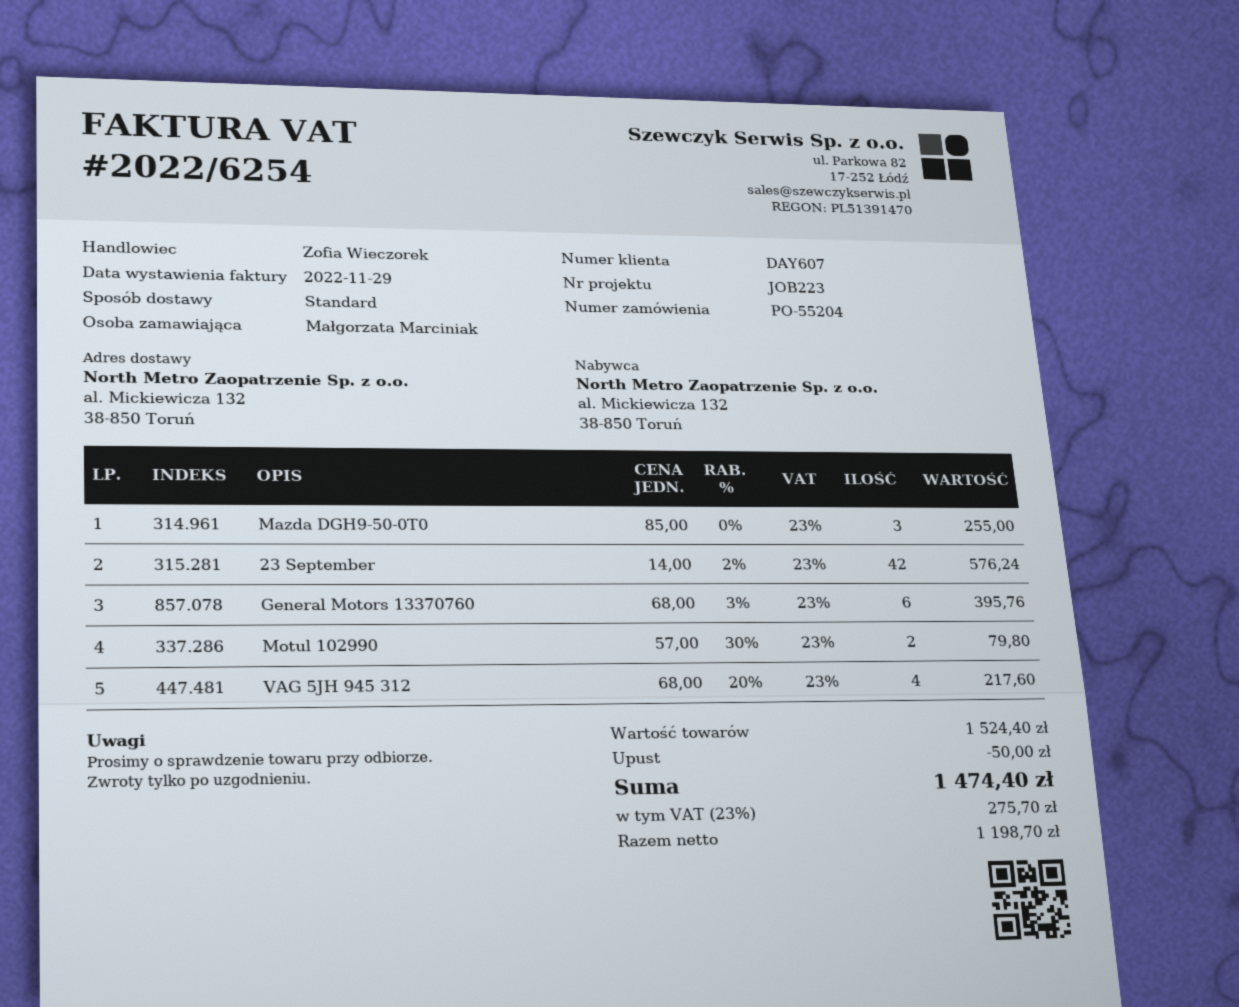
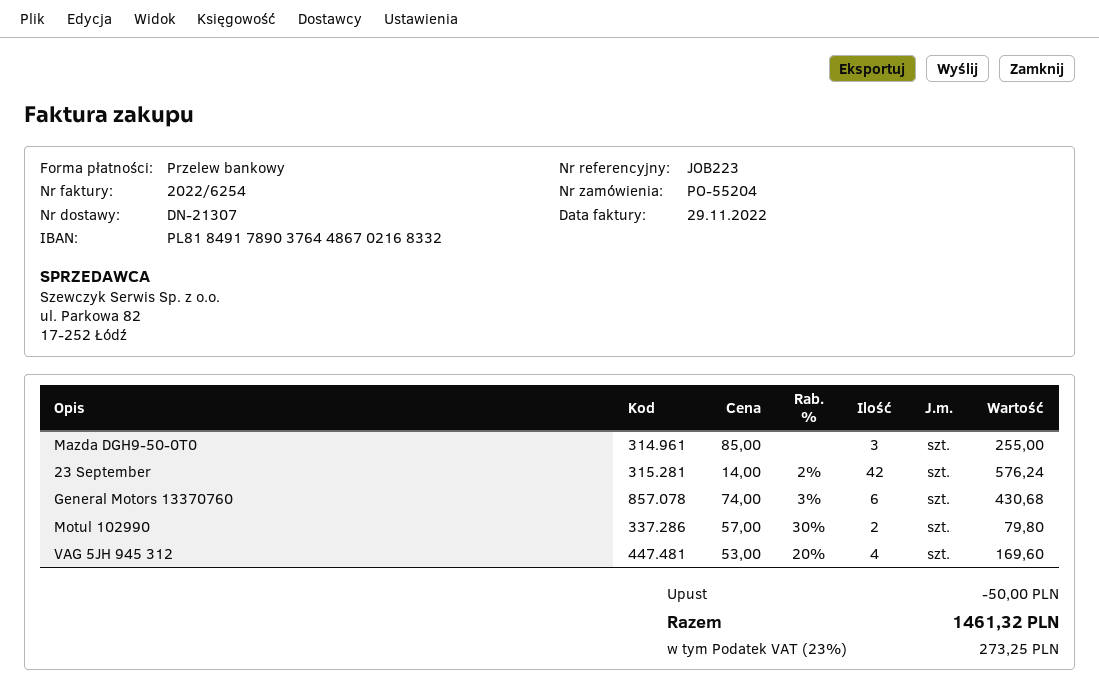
General Motors 13370760: 6 x 68.00 - 3% = 395.76 -> 6 x 74.00 - 3% = 430.68
VAG 5JH 945 312: 4 x 68.00 - 20% = 217.60 -> 4 x 53.00 - 20% = 169.60
tax: 23% = 275.70 -> 23% = 273.25
total: 1474.40 -> 1461.32

